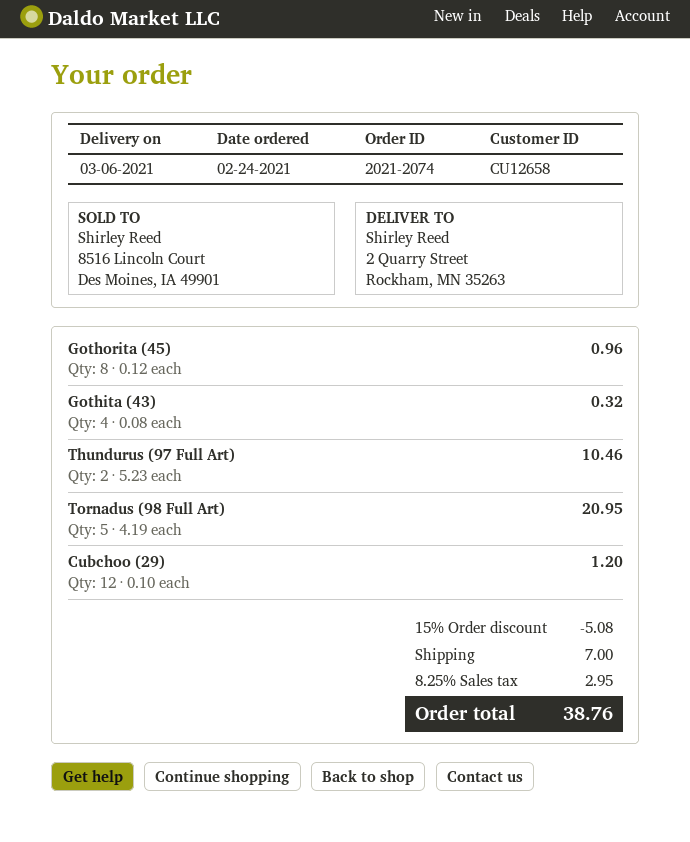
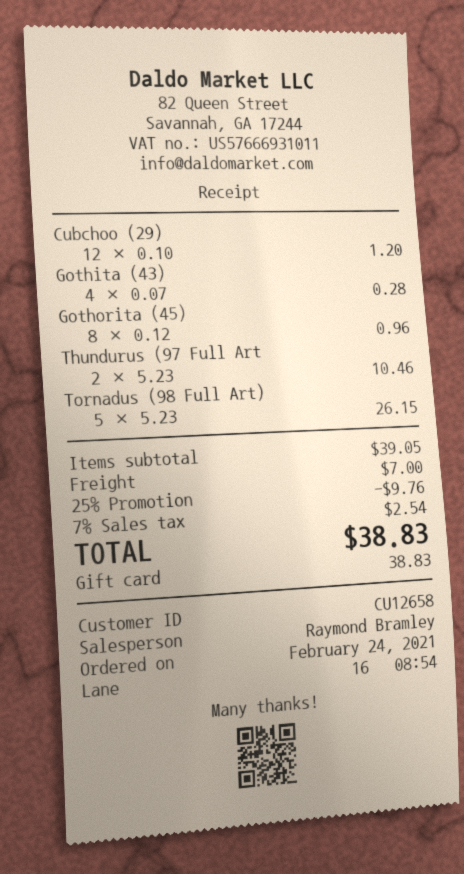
Gothita (43): 4 x 0.08 = 0.32 -> 4 x 0.07 = 0.28
Tornadus (98 Full Art): 5 x 4.19 = 20.95 -> 5 x 5.23 = 26.15
discount: 15% = 5.08 -> 25% = 9.76
tax: 8.25% = 2.95 -> 7% = 2.54
total: 38.76 -> 38.83

